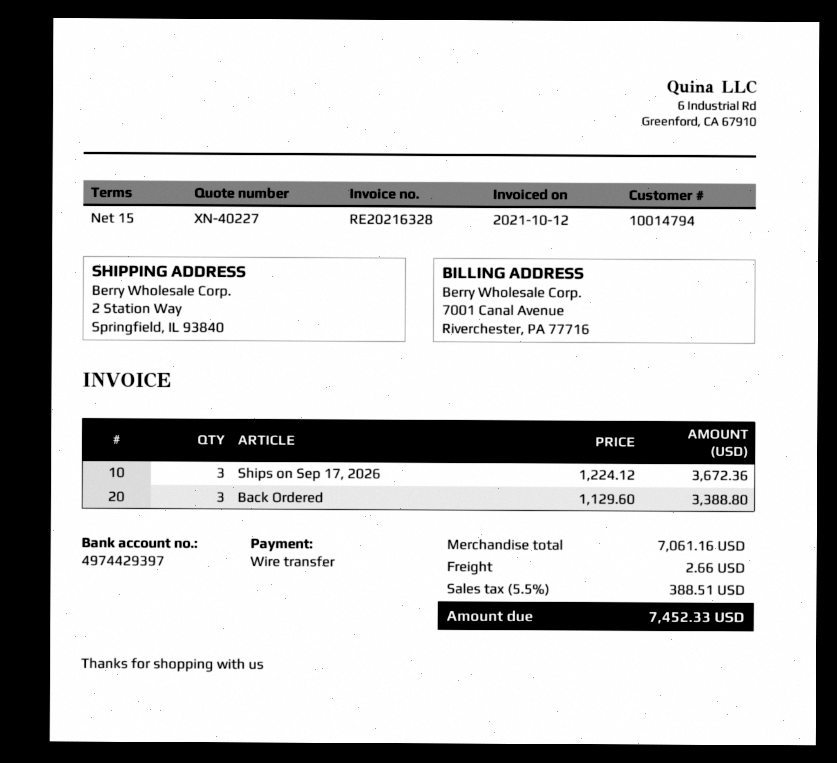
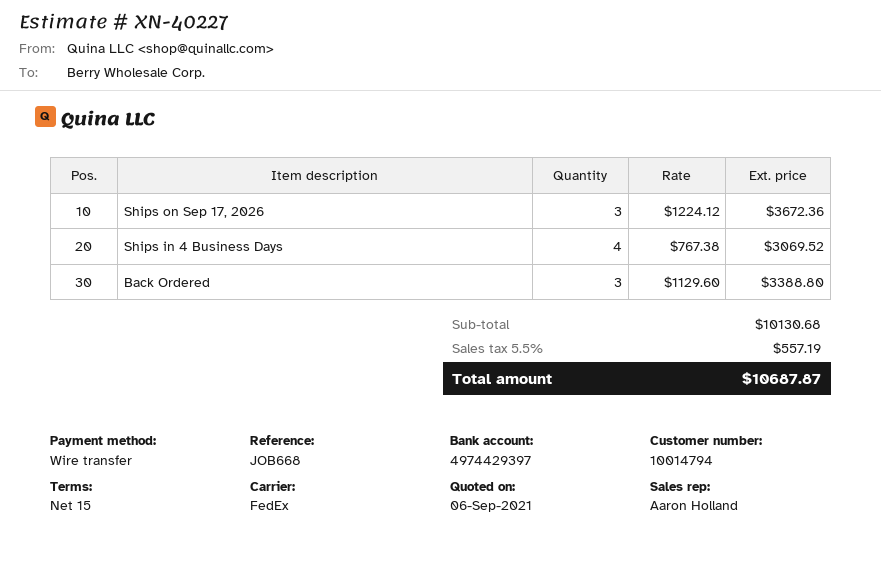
Ships in 4 Business Days: none -> 4 x 767.38 = 3069.52
subtotal: 7061.16 -> 10130.68
shipping: 2.66 -> none
tax: 5.5% = 388.51 -> 5.5% = 557.19
total: 7452.33 -> 10687.87

